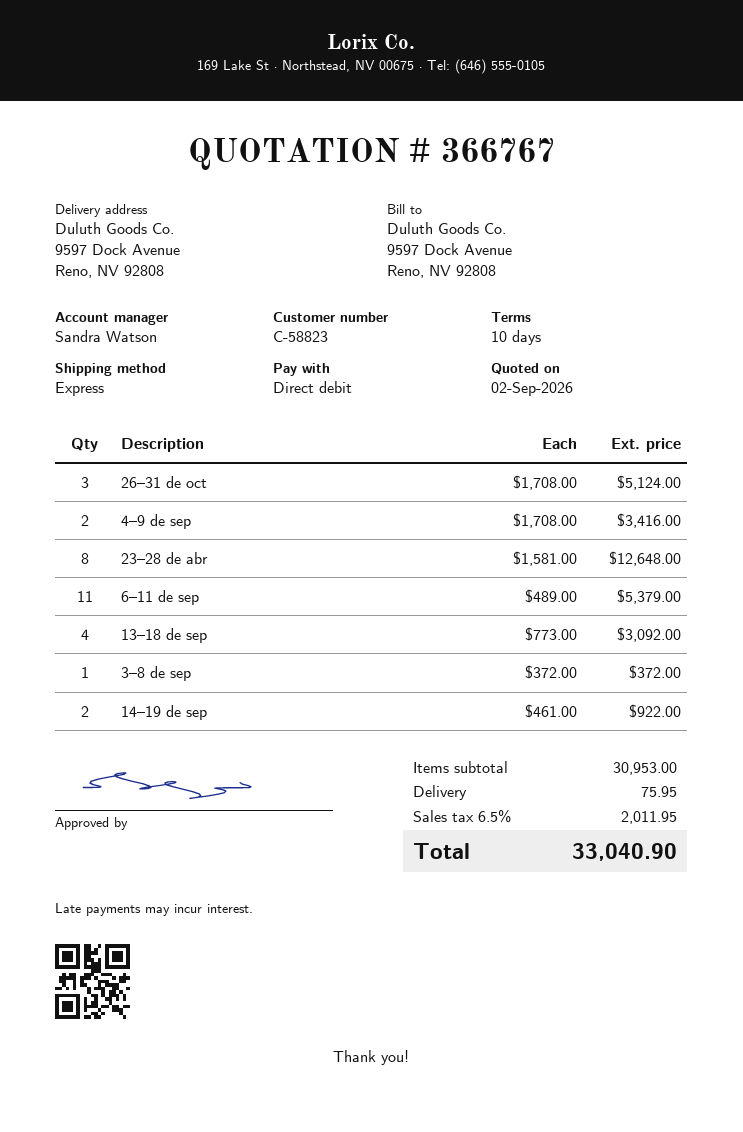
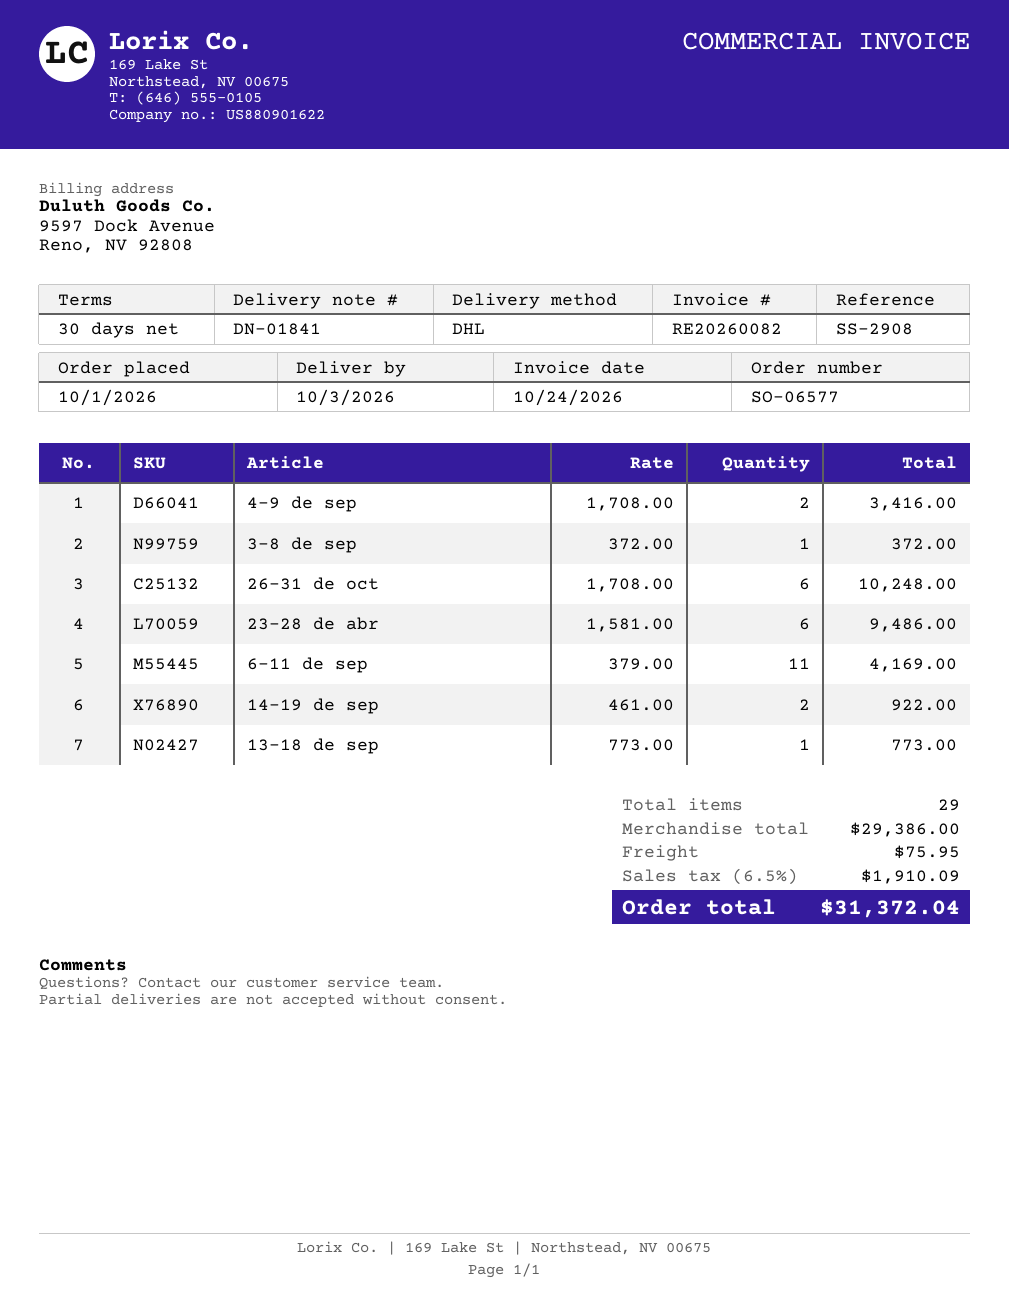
payment terms: 10 days -> 30 days
shipping method: express -> DHL
26–31 de oct: 3 x 1708.00 = 5124.00 -> 6 x 1708.00 = 10248.00
23–28 de abr: 8 x 1581.00 = 12648.00 -> 6 x 1581.00 = 9486.00
6–11 de sep: 11 x 489.00 = 5379.00 -> 11 x 379.00 = 4169.00
13–18 de sep: 4 x 773.00 = 3092.00 -> 1 x 773.00 = 773.00
subtotal: 30953.00 -> 29386.00
tax: 6.5% = 2011.95 -> 6.5% = 1910.09
total: 33040.90 -> 31372.04

